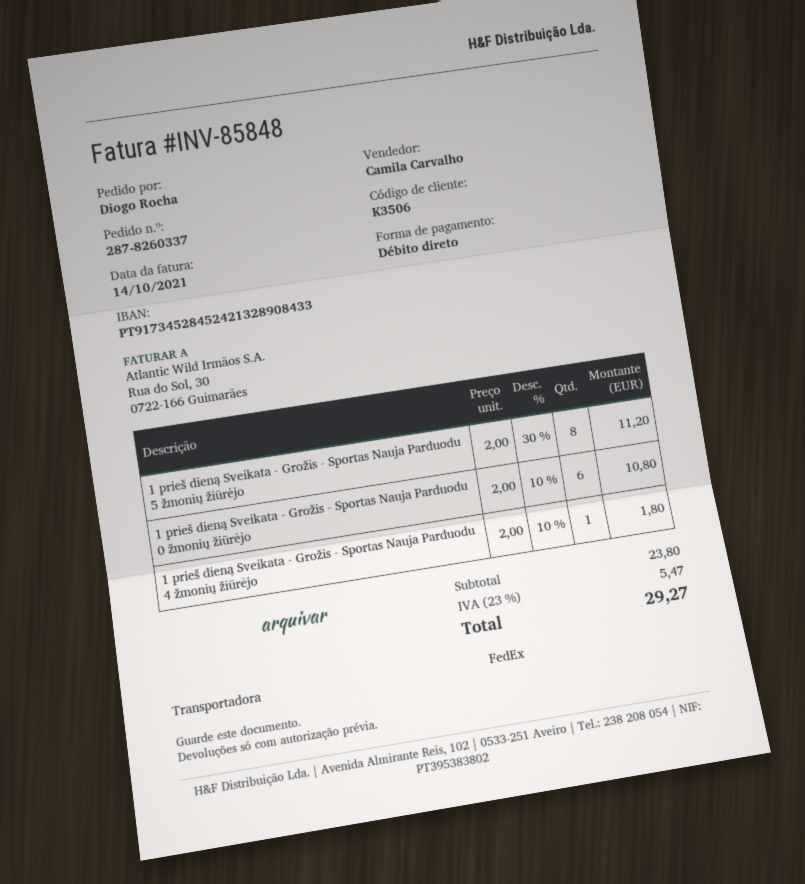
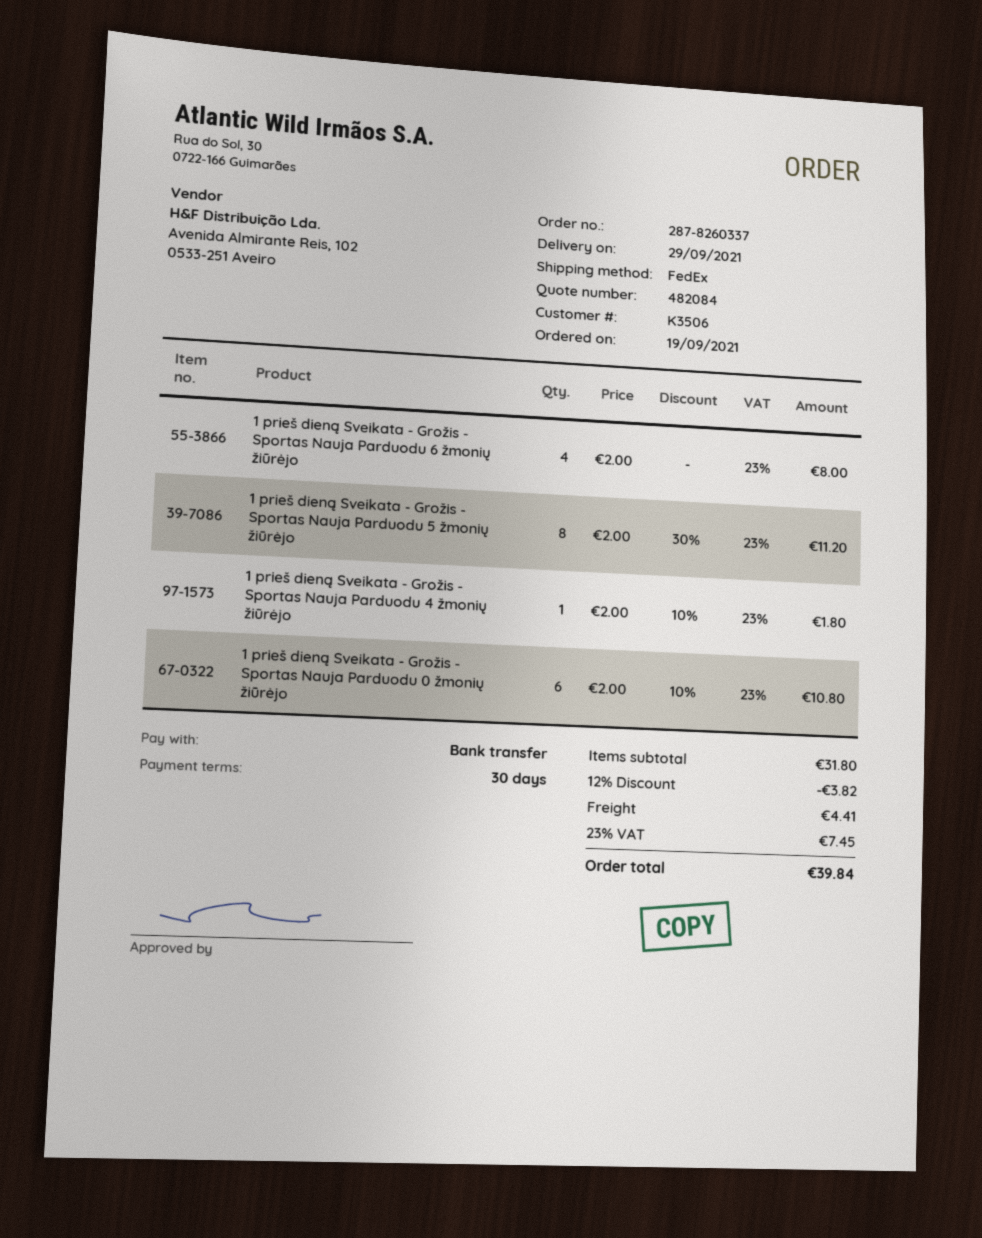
payment method: direct debit -> bank transfer
1 prieš dieną Sveikata - Grožis - Sportas Nauja Parduodu 6 žmonių žiūrėjo: none -> 4 x 2.00 = 8.00
subtotal: 23.80 -> 31.80
discount: none -> 12% = 3.82
shipping: none -> 4.41
tax: 23% = 5.47 -> 23% = 7.45
total: 29.27 -> 39.84

